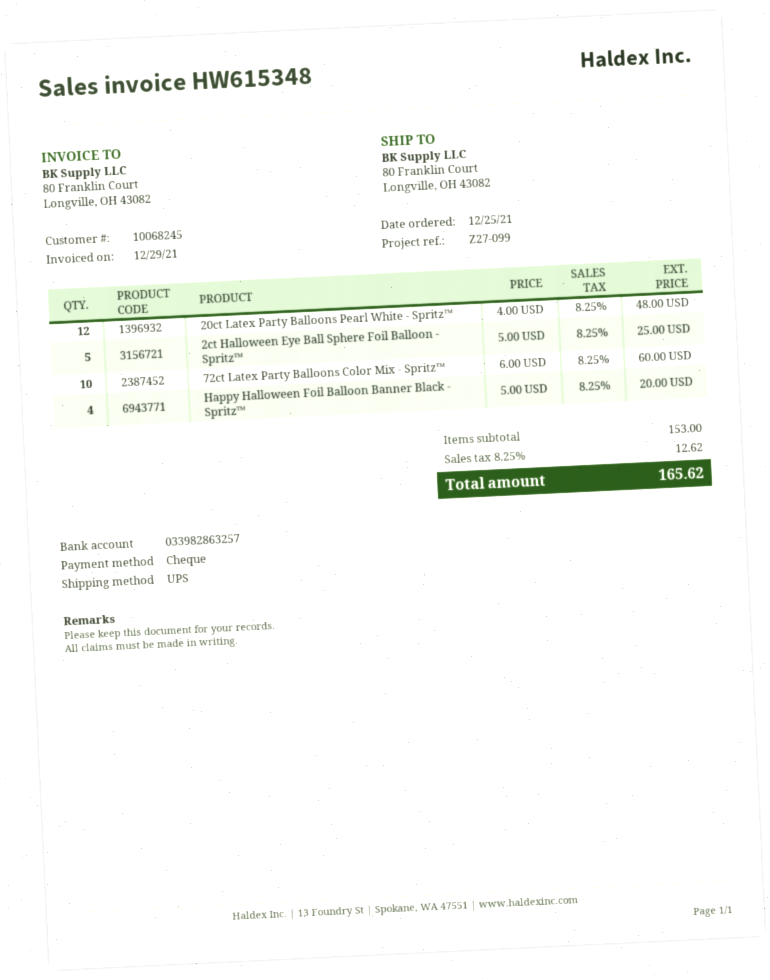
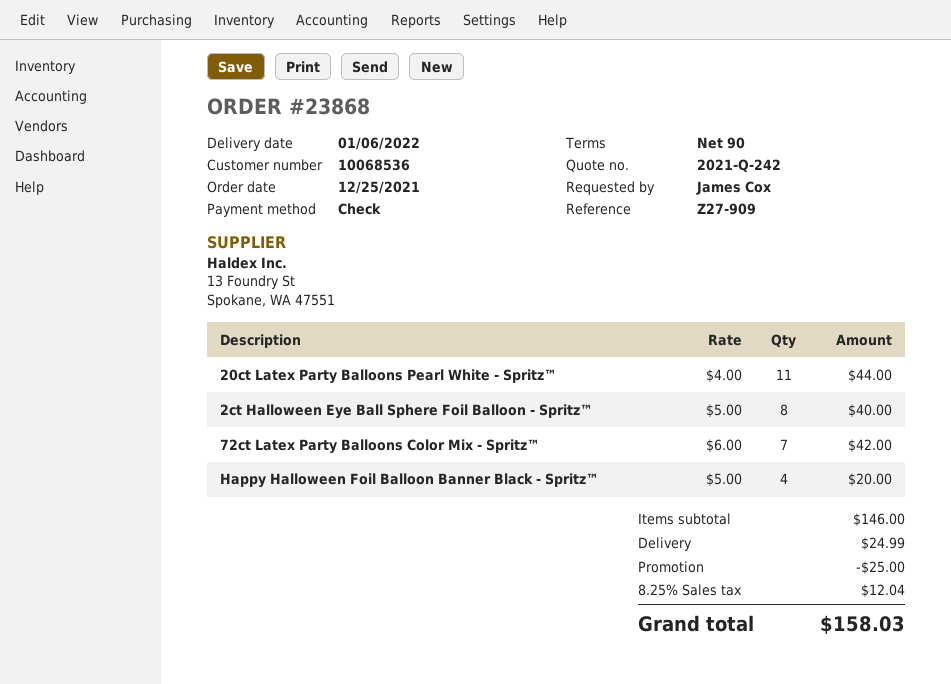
customer number: 10068245 -> 10068536
reference: Z27-099 -> Z27-909
20ct Latex Party Balloons Pearl White - Spritz™: 12 x 4.00 = 48.00 -> 11 x 4.00 = 44.00
2ct Halloween Eye Ball Sphere Foil Balloon - Spritz™: 5 x 5.00 = 25.00 -> 8 x 5.00 = 40.00
72ct Latex Party Balloons Color Mix - Spritz™: 10 x 6.00 = 60.00 -> 7 x 6.00 = 42.00
subtotal: 153.00 -> 146.00
discount: none -> 25.00
shipping: none -> 24.99
tax: 8.25% = 12.62 -> 8.25% = 12.04
total: 165.62 -> 158.03

